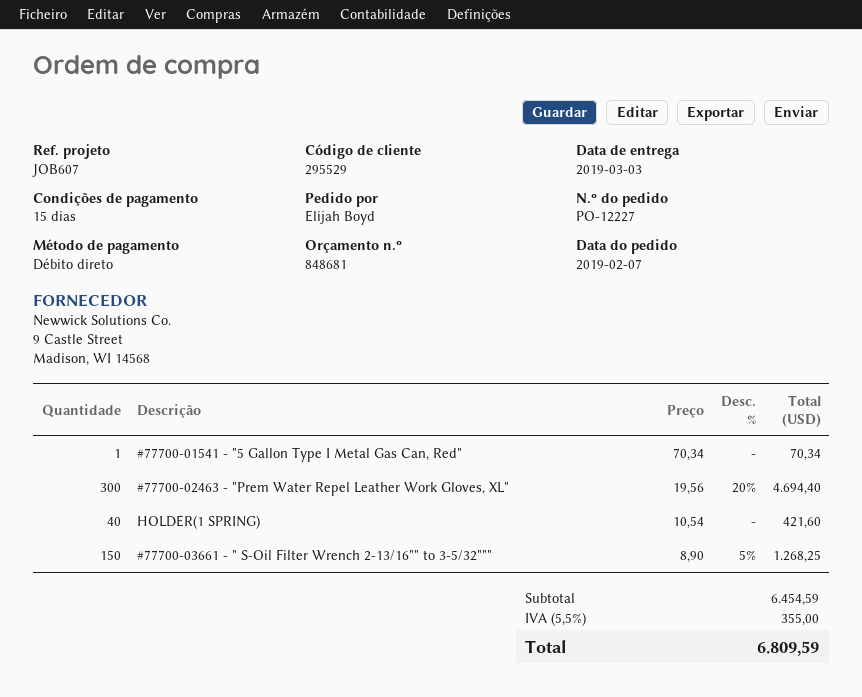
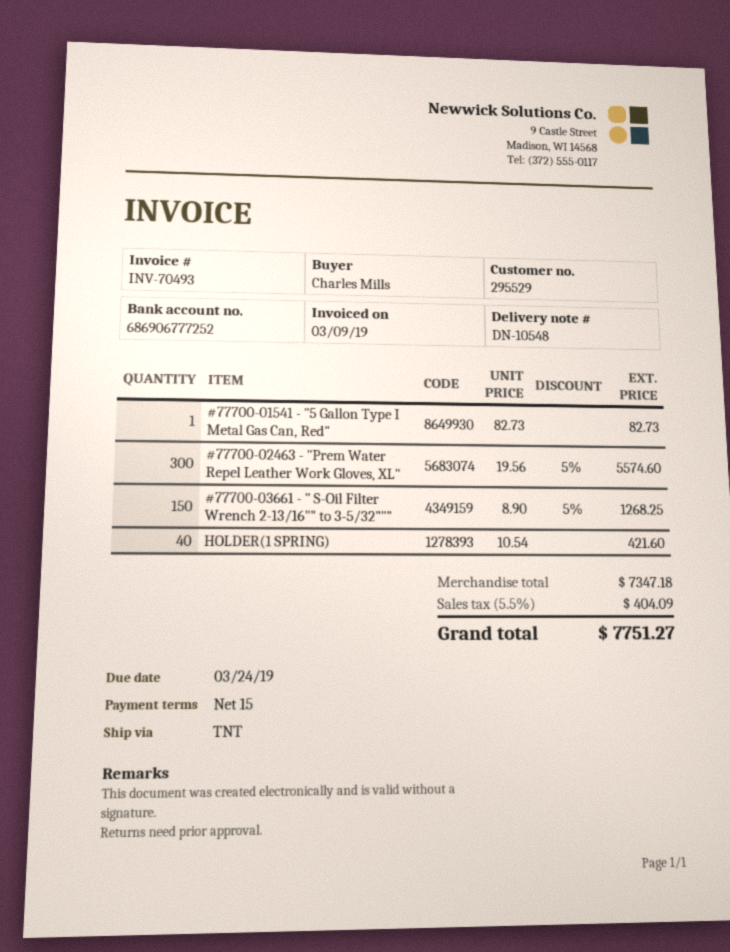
ordered by: Elijah Boyd -> Charles Mills
#77700-01541 - "5 Gallon Type I Metal Gas Can, Red": 1 x 70.34 = 70.34 -> 1 x 82.73 = 82.73
#77700-02463 - "Prem Water Repel Leather Work Gloves, XL": 300 x 19.56 - 20% = 4694.40 -> 300 x 19.56 - 5% = 5574.60
subtotal: 6454.59 -> 7347.18
tax: 5.5% = 355.00 -> 5.5% = 404.09
total: 6809.59 -> 7751.27

